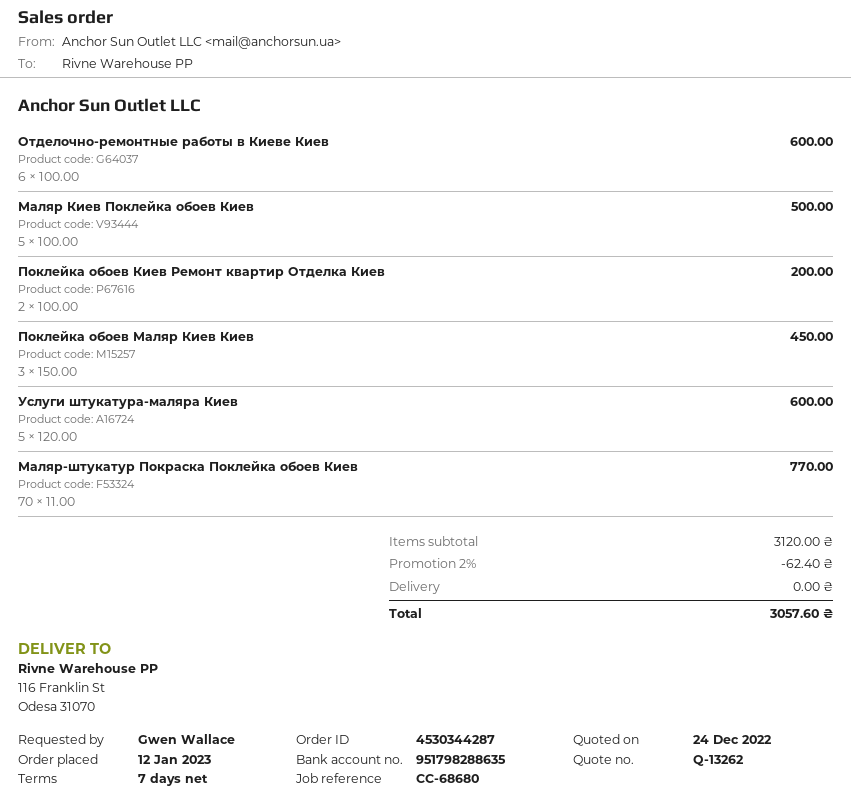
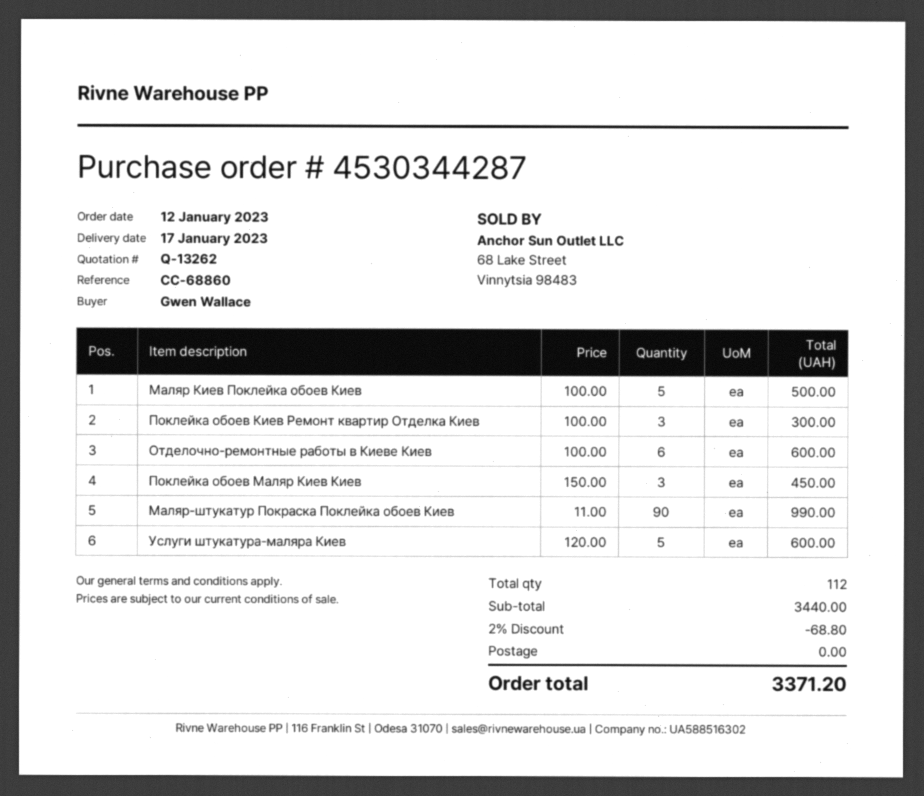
reference: CC-68680 -> CC-68860
Поклейка обоев Киев Ремонт квартир Отделка Киев: 2 x 100.00 = 200.00 -> 3 x 100.00 = 300.00
Маляр-штукатур Покраска Поклейка обоев Киев: 70 x 11.00 = 770.00 -> 90 x 11.00 = 990.00
subtotal: 3120.00 -> 3440.00
discount: 2% = 62.40 -> 2% = 68.80
total: 3057.60 -> 3371.20

